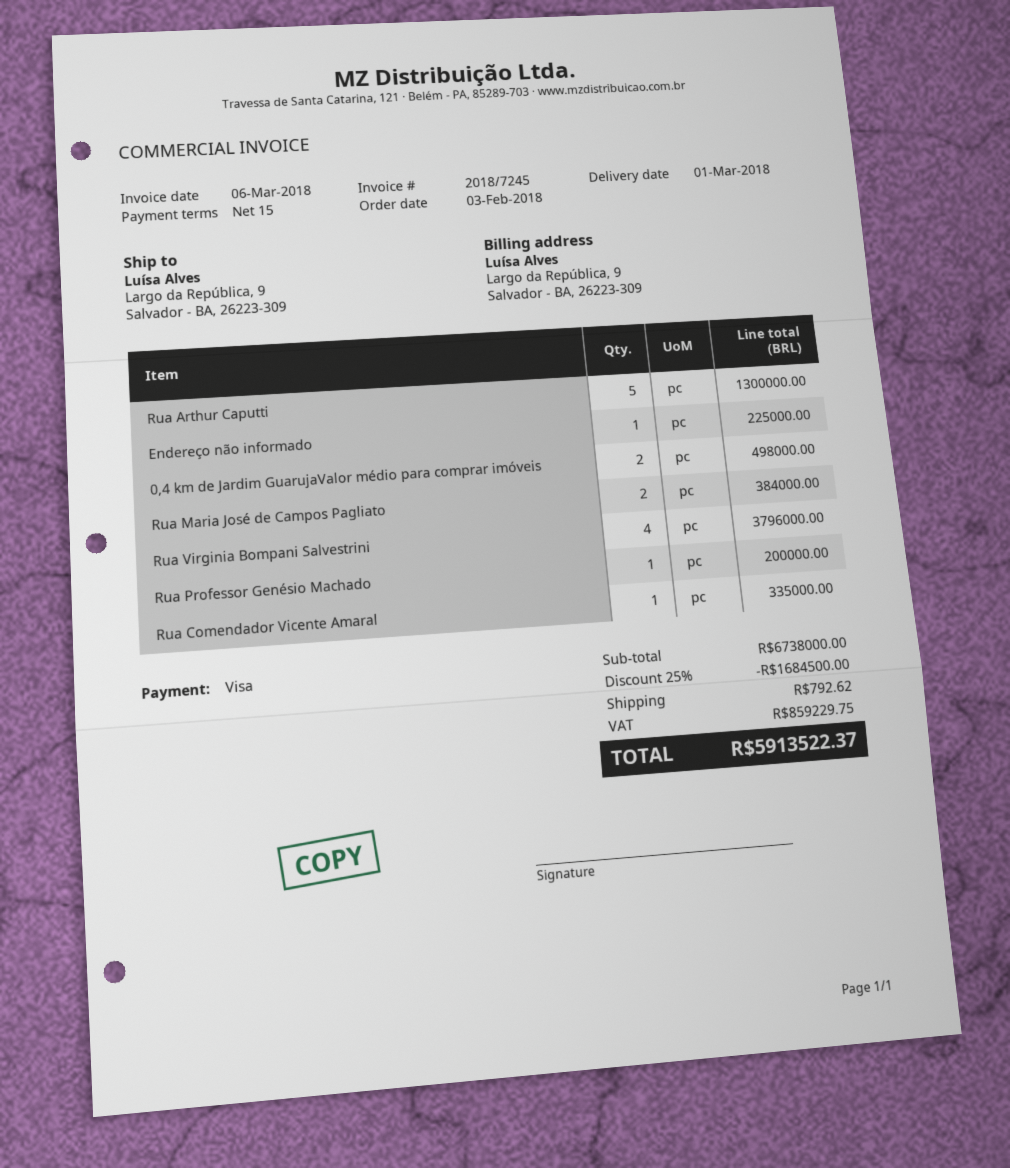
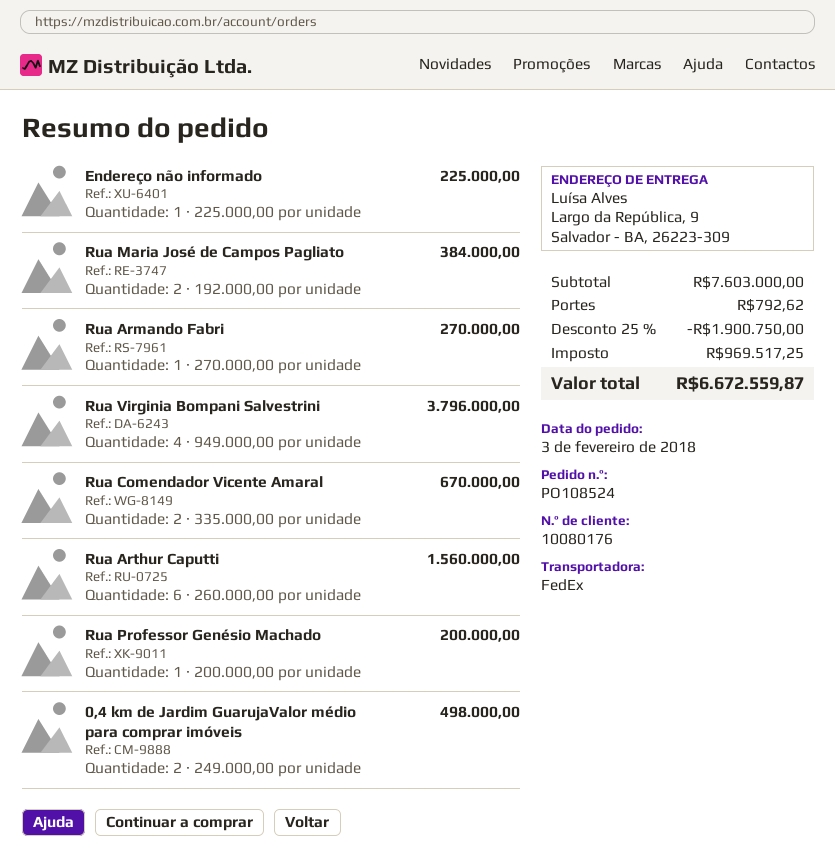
Rua Arthur Caputti: 5 for 1300000.00 -> 6 for 1560000.00
Rua Comendador Vicente Amaral: 1 for 335000.00 -> 2 for 670000.00
Rua Armando Fabri: none -> 1 for 270000.00
subtotal: 6738000.00 -> 7603000.00
discount: 25% = 1684500.00 -> 25% = 1900750.00
tax: 859229.75 -> 969517.25
total: 5913522.37 -> 6672559.87

